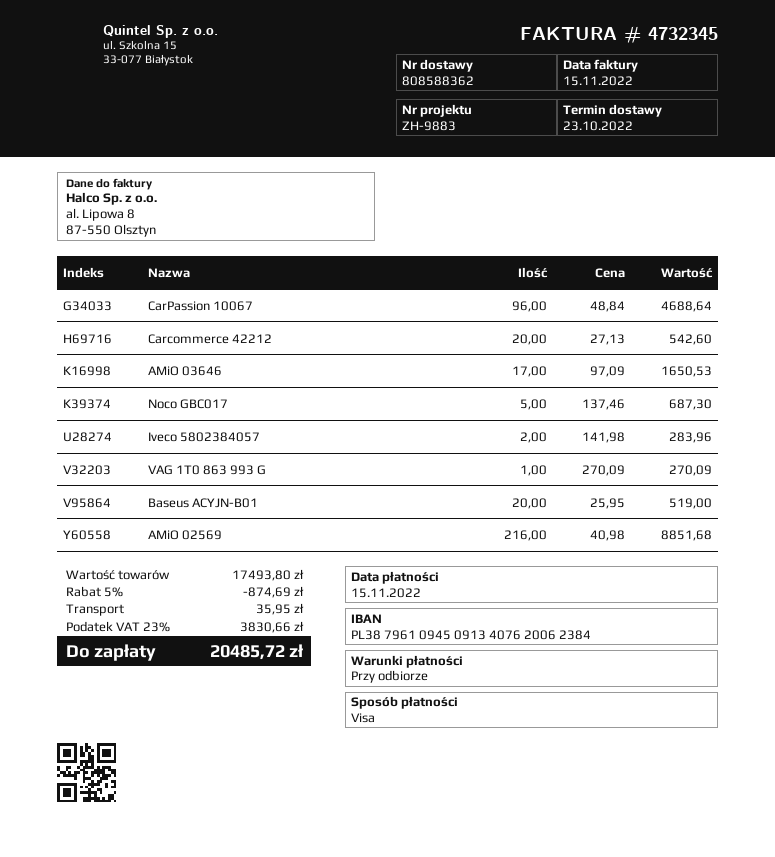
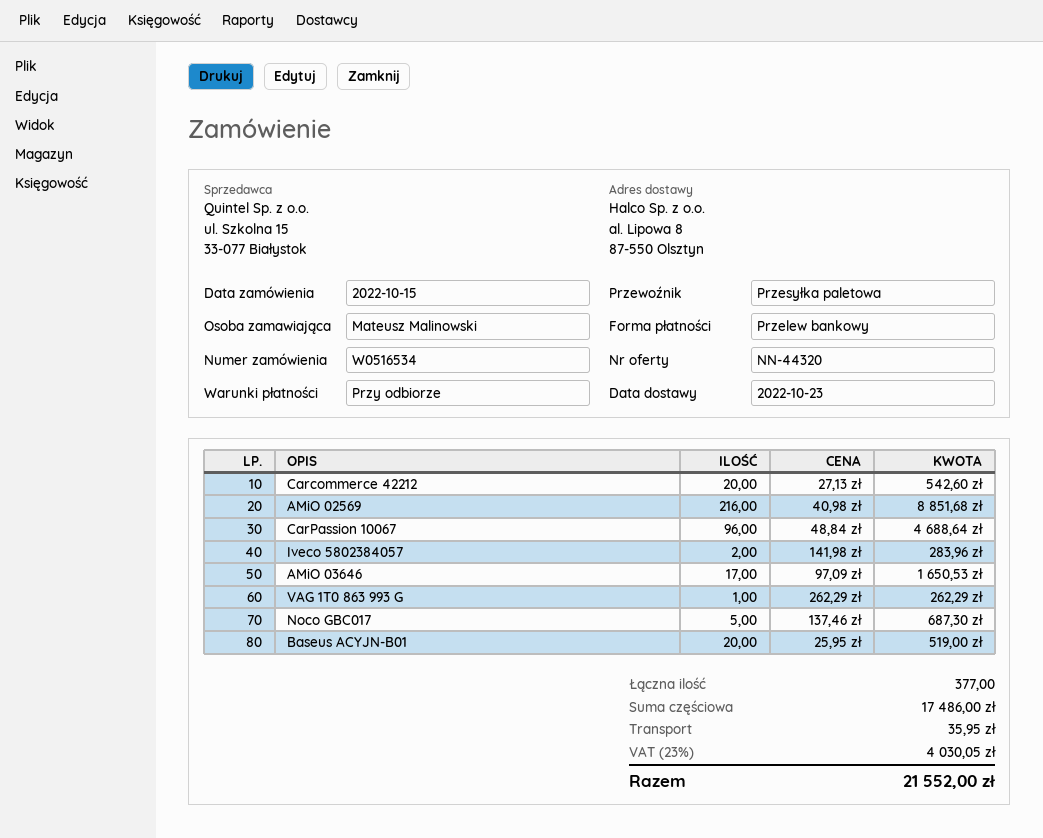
payment method: Visa -> bank transfer
VAG 1T0 863 993 G: 1 x 270.09 = 270.09 -> 1 x 262.29 = 262.29
subtotal: 17493.80 -> 17486.00
discount: 5% = 874.69 -> none
tax: 23% = 3830.66 -> 23% = 4030.05
total: 20485.72 -> 21552.00

